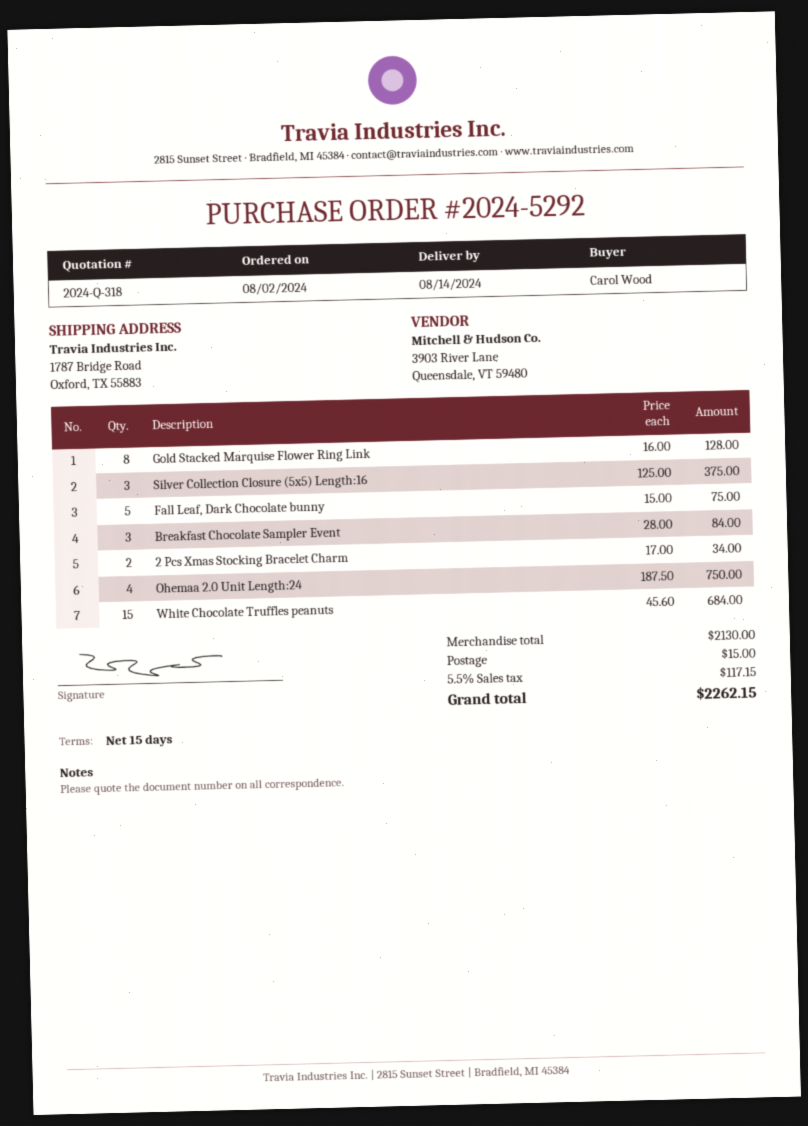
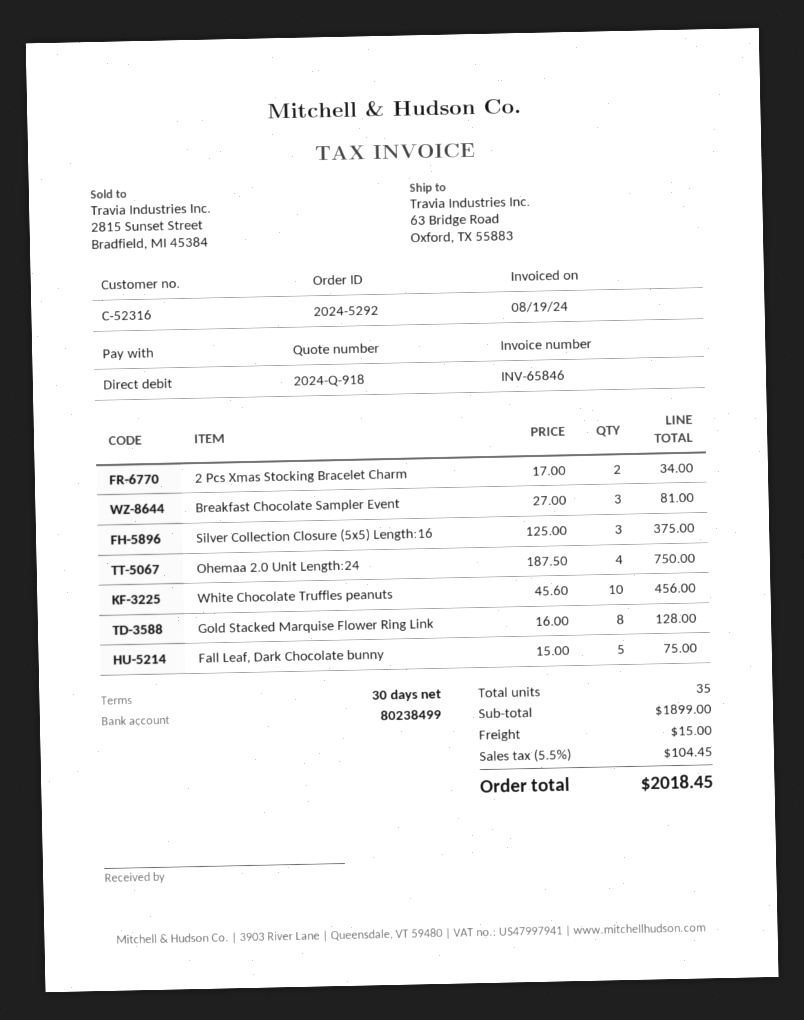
quote number: 2024-Q-318 -> 2024-Q-918
payment terms: 15 days -> 30 days
ship to: 1787 Bridge Road, Oxford, TX 55883 -> 63 Bridge Road, Oxford, TX 55883
Breakfast Chocolate Sampler Event: 3 x 28.00 = 84.00 -> 3 x 27.00 = 81.00
White Chocolate Truffles peanuts: 15 x 45.60 = 684.00 -> 10 x 45.60 = 456.00
subtotal: 2130.00 -> 1899.00
tax: 5.5% = 117.15 -> 5.5% = 104.45
total: 2262.15 -> 2018.45

